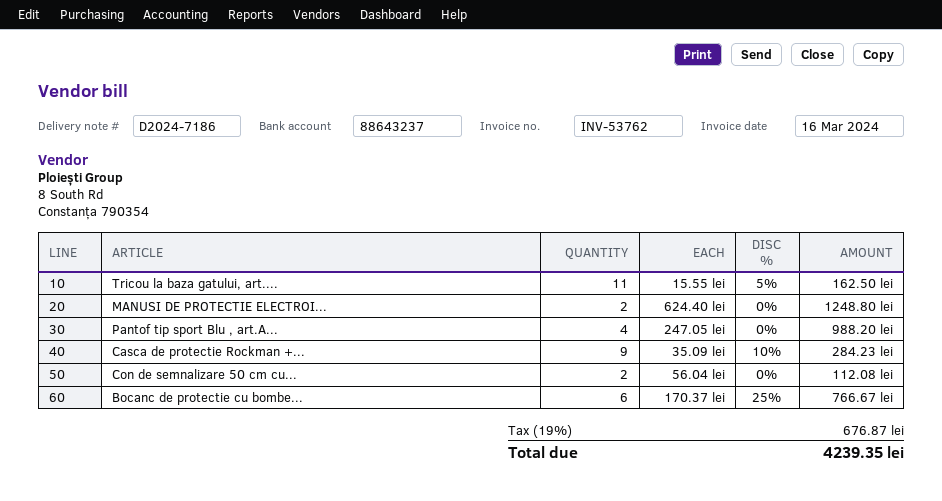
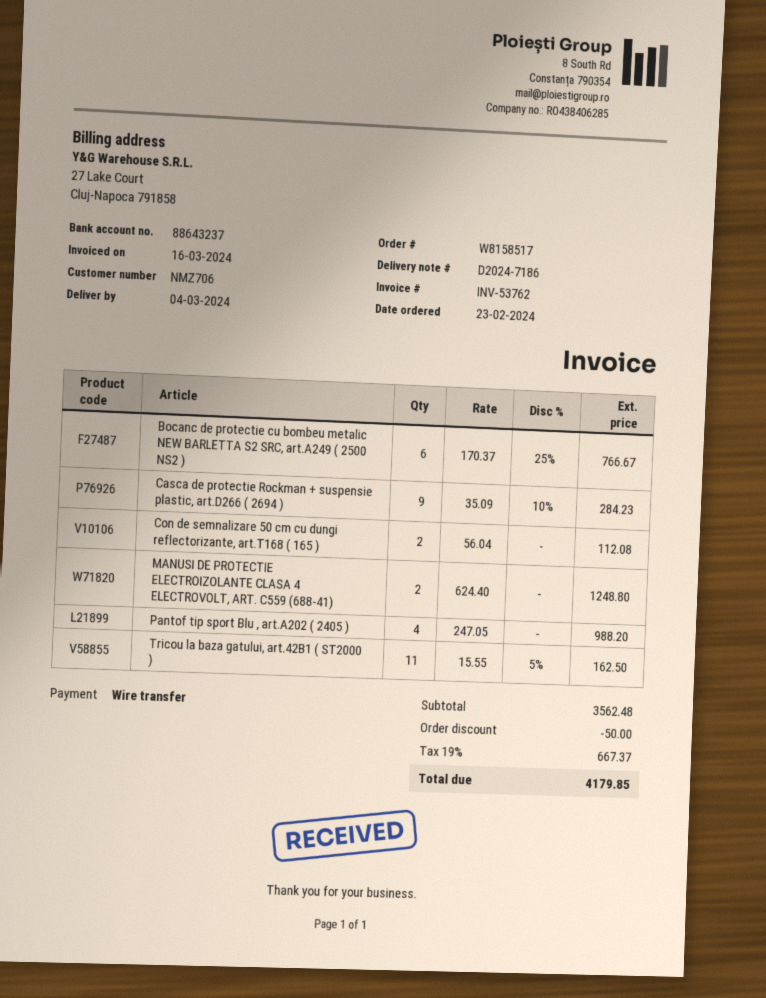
discount: none -> 50.00
tax: 19% = 676.87 -> 19% = 667.37
total: 4239.35 -> 4179.85

